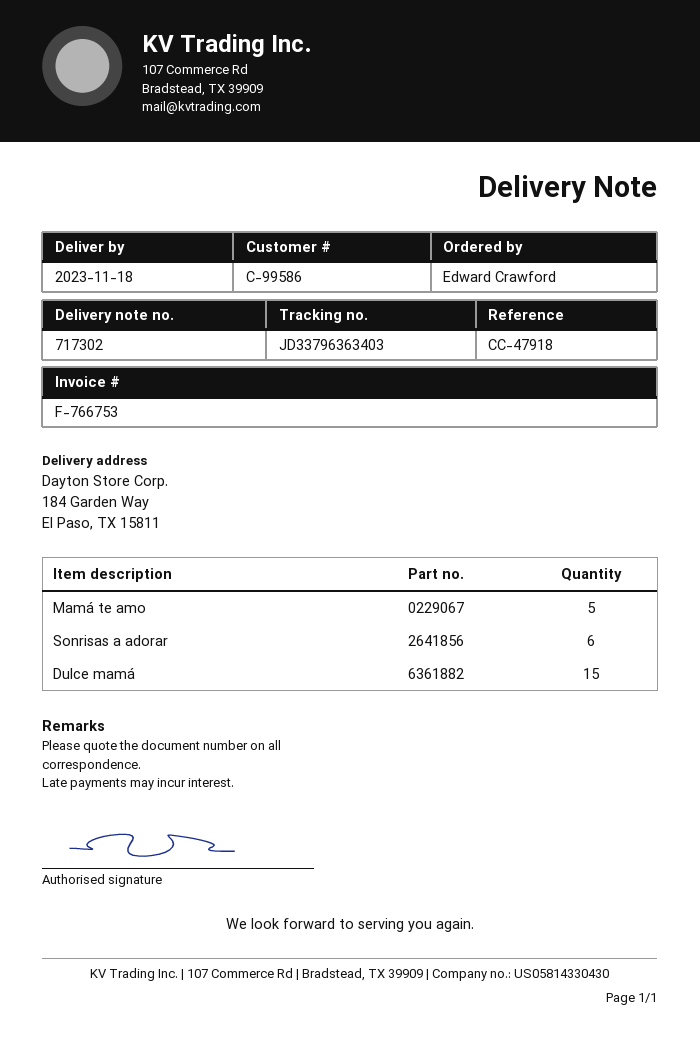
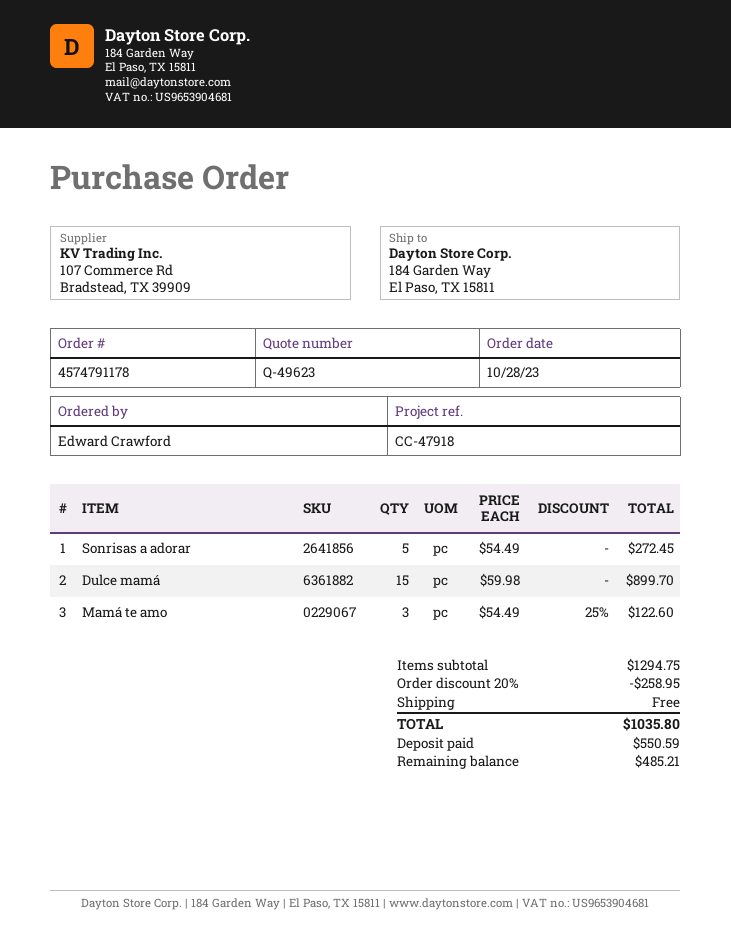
Mamá te amo: 5 -> 3
Sonrisas a adorar: 6 -> 5

